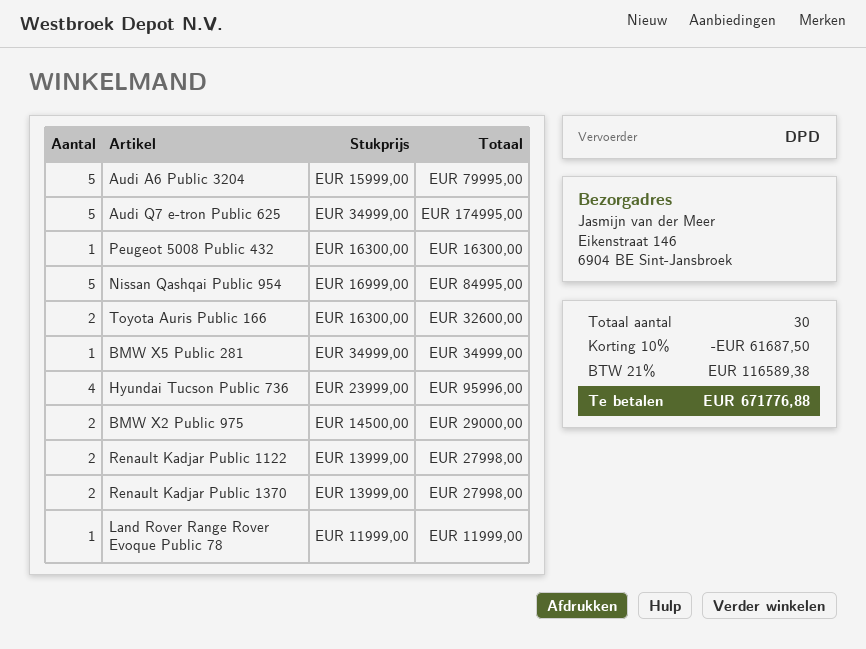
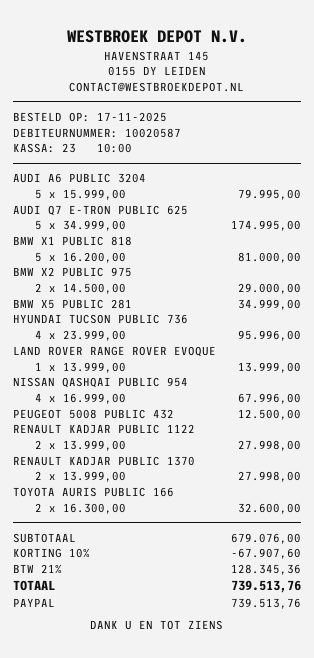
Peugeot 5008 Public 432: 1 x 16300.00 = 16300.00 -> 1 x 12500.00 = 12500.00
Nissan Qashqai Public 954: 5 x 16999.00 = 84995.00 -> 4 x 16999.00 = 67996.00
Land Rover Range Rover Evoque Public 78: 1 x 11999.00 = 11999.00 -> 1 x 13999.00 = 13999.00
BMW X1 PUBLIC 818: none -> 5 x 16200.00 = 81000.00
discount: 10% = 61687.50 -> 10% = 67907.60
tax: 21% = 116589.38 -> 21% = 128345.36
total: 671776.88 -> 739513.76

